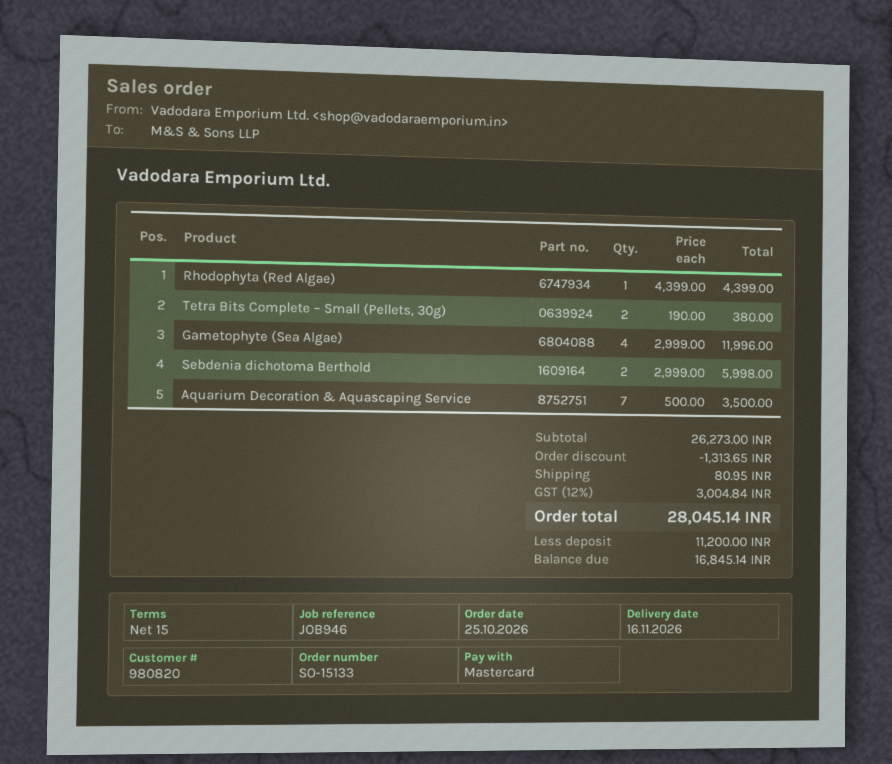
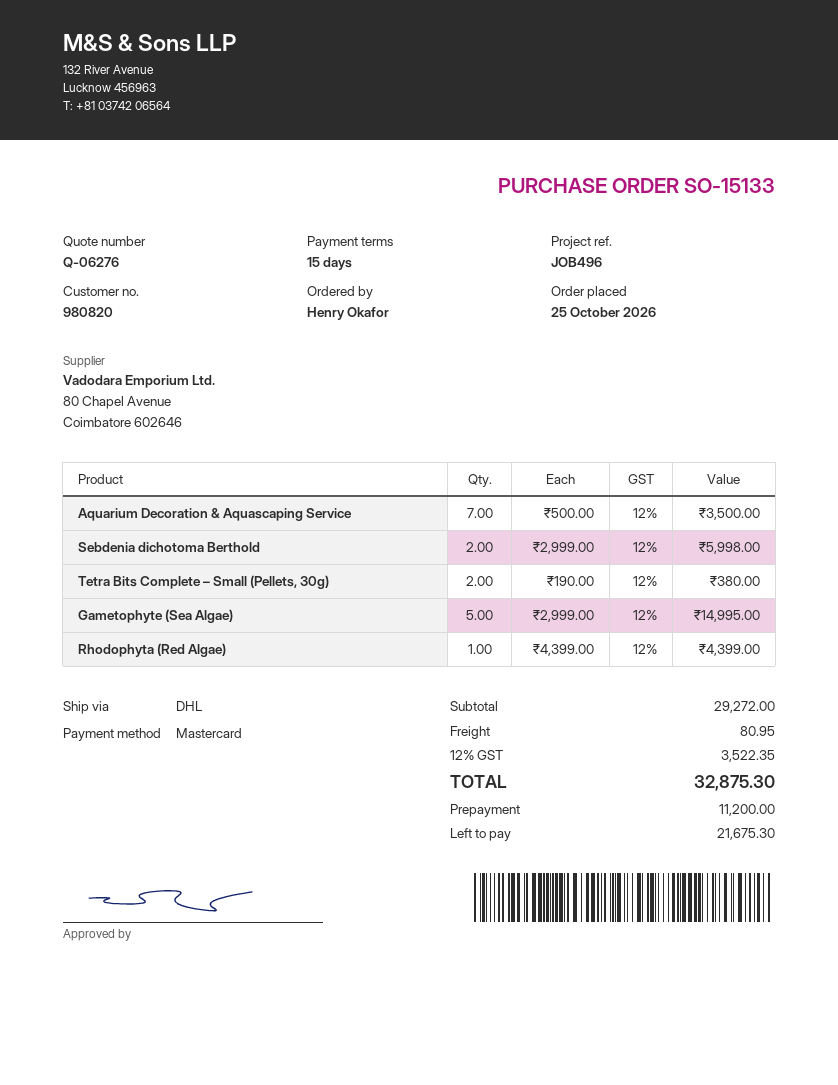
reference: JOB946 -> JOB496
Gametophyte (Sea Algae): 4 x 2999.00 = 11996.00 -> 5 x 2999.00 = 14995.00
subtotal: 26273.00 -> 29272.00
discount: 1313.65 -> none
tax: 12% = 3004.84 -> 12% = 3522.35
total: 28045.14 -> 32875.30
balance: 16845.14 -> 21675.30

